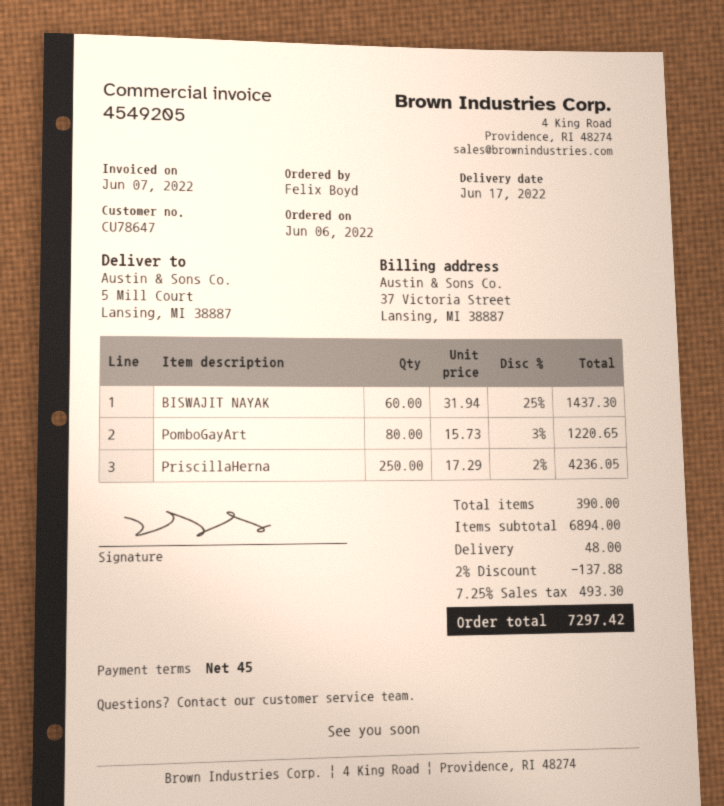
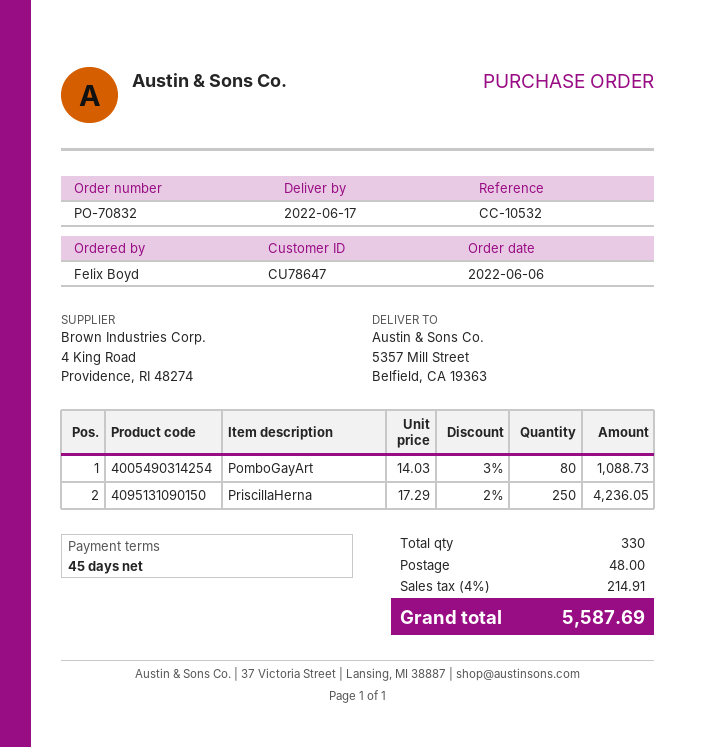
ship to: 5 Mill Court, Lansing, MI 38887 -> 5357 Mill Street, Belfield, CA 19363
BISWAJIT NAYAK: 60 x 31.94 - 25% = 1437.30 -> none
PomboGayArt: 80 x 15.73 - 3% = 1220.65 -> 80 x 14.03 - 3% = 1088.73
total quantity: 390 -> 330
discount: 2% = 137.88 -> none
tax: 7.25% = 493.30 -> 4% = 214.91
total: 7297.42 -> 5587.69

